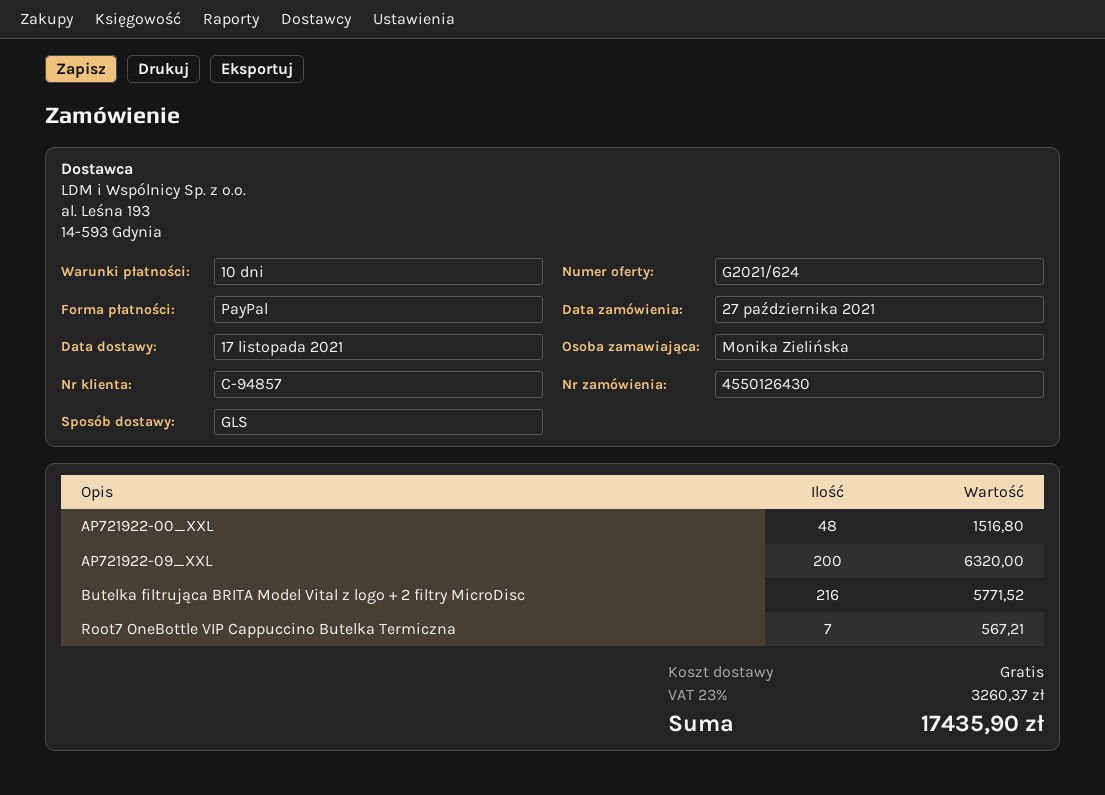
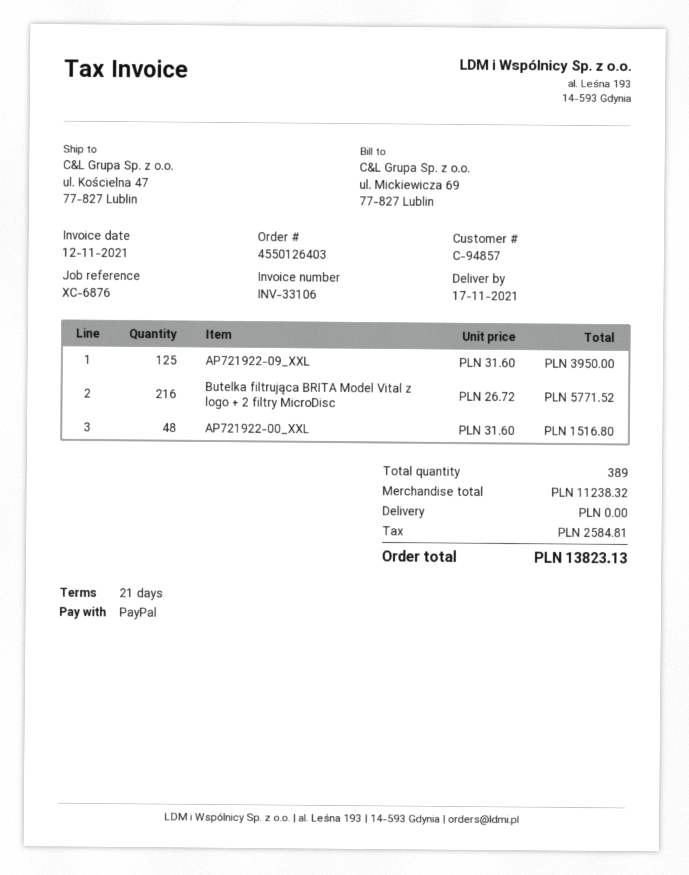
order number: 4550126430 -> 4550126403
payment terms: 10 days -> 21 days
AP721922-09_XXL: 200 for 6320.00 -> 125 for 3950.00
Root7 OneBottle VIP Cappuccino Butelka Termiczna: 7 for 567.21 -> none
tax: 3260.37 -> 2584.81
total: 17435.90 -> 13823.13

